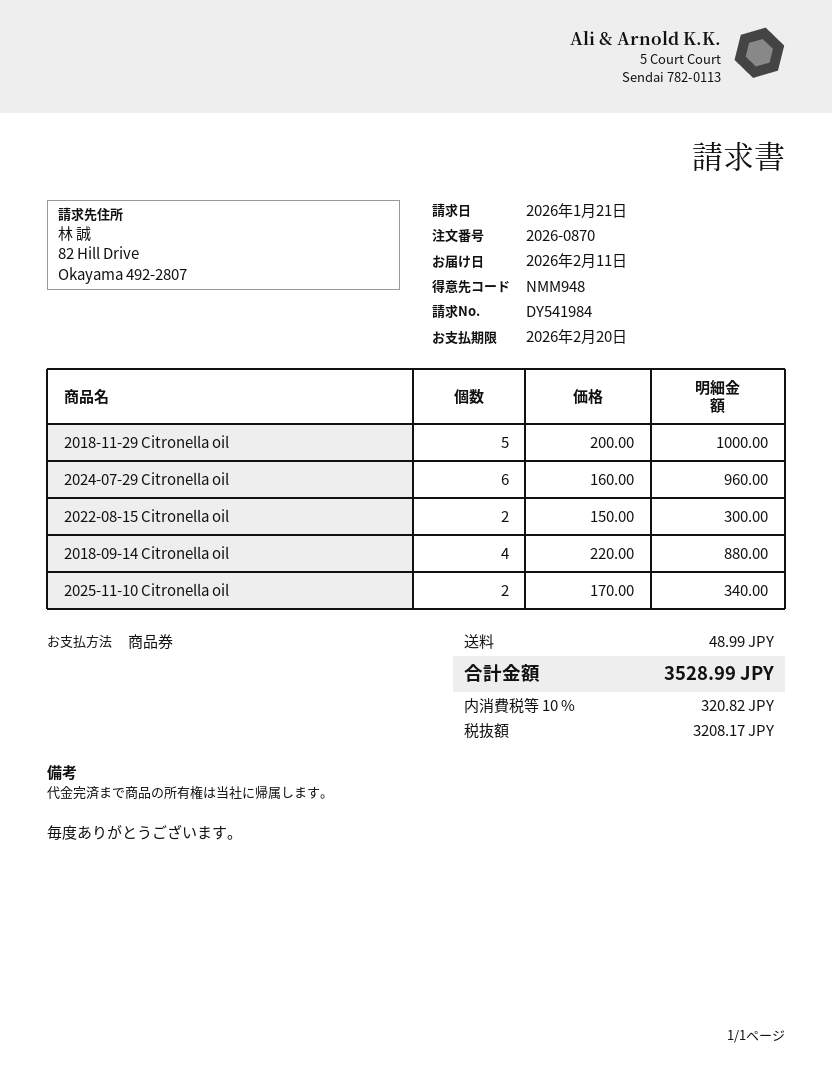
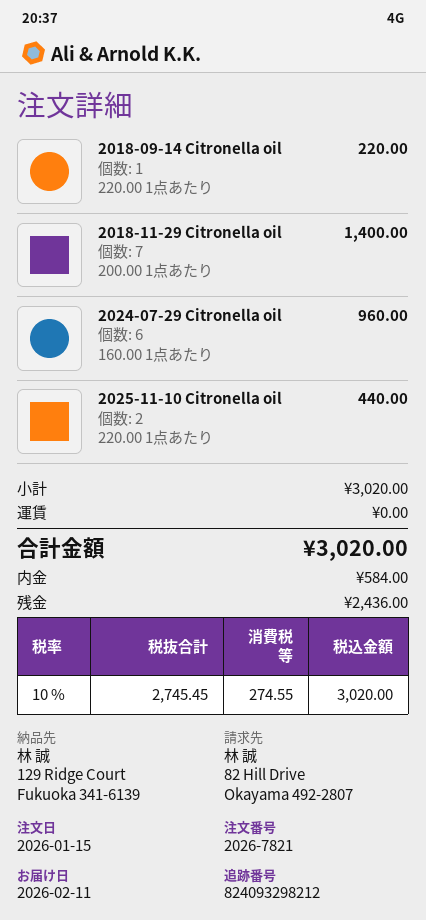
order number: 2026-0870 -> 2026-7821
2018-11-29 Citronella oil: 5 x 200.00 = 1000.00 -> 7 x 200.00 = 1400.00
2022-08-15 Citronella oil: 2 x 150.00 = 300.00 -> none
2018-09-14 Citronella oil: 4 x 220.00 = 880.00 -> 1 x 220.00 = 220.00
2025-11-10 Citronella oil: 2 x 170.00 = 340.00 -> 2 x 220.00 = 440.00
shipping: 48.99 -> 0.00
net: 3208.17 -> 2745.45
tax: 10% = 320.82 -> 10% = 274.55
total: 3528.99 -> 3020.00

